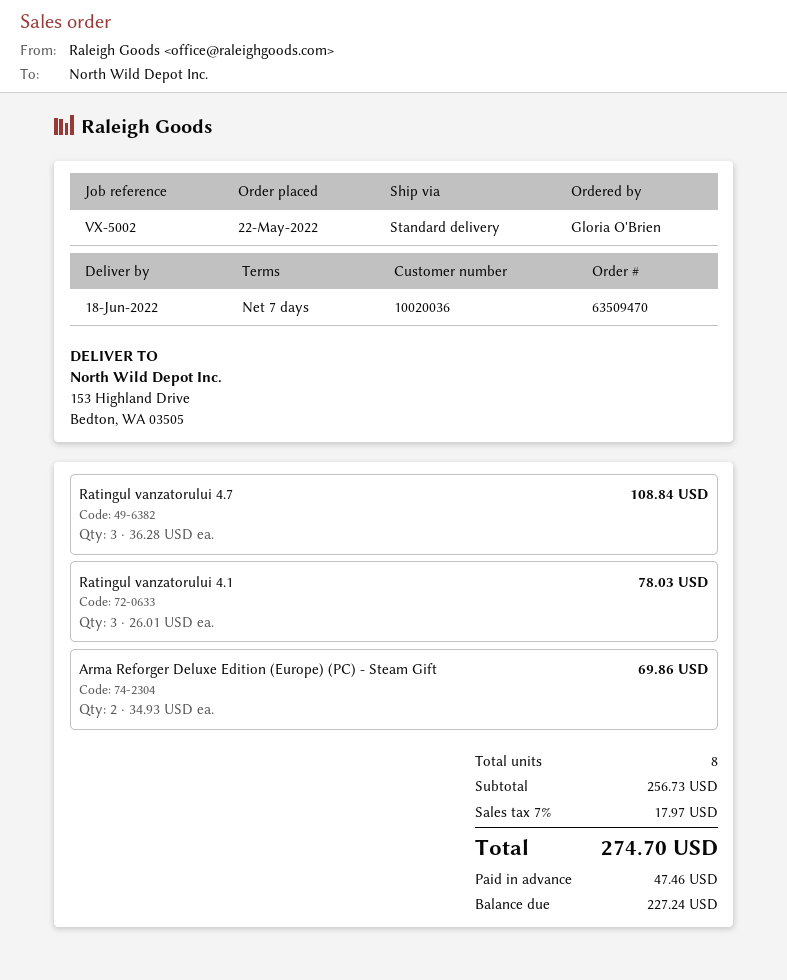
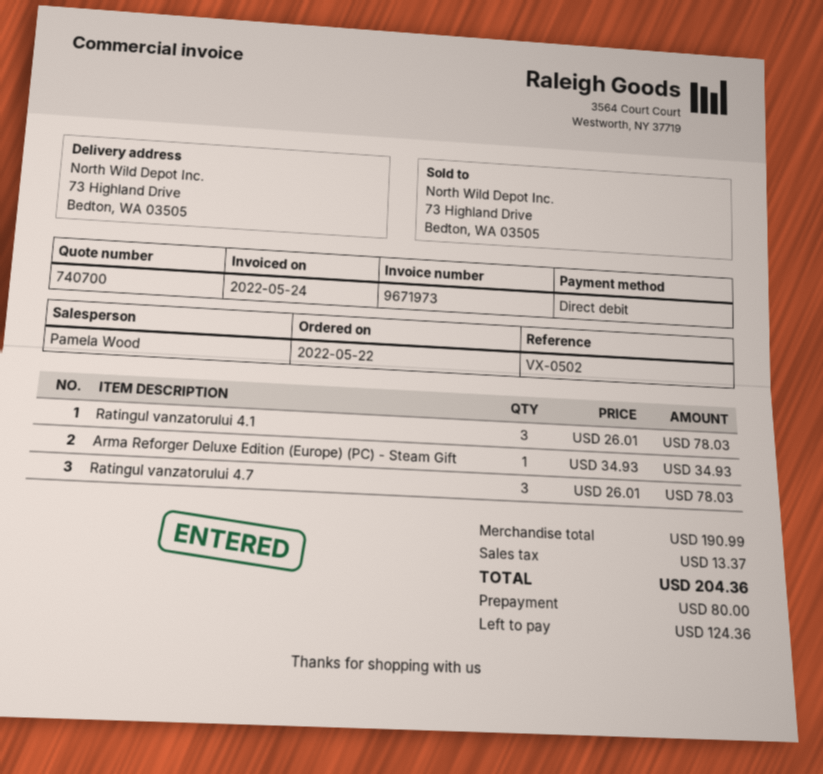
reference: VX-5002 -> VX-0502
ship to: 153 Highland Drive, Bedton, WA 03505 -> 73 Highland Drive, Bedton, WA 03505
Ratingul vanzatorului 4.7: 3 x 36.28 = 108.84 -> 3 x 26.01 = 78.03
Arma Reforger Deluxe Edition (Europe) (PC) - Steam Gift: 2 x 34.93 = 69.86 -> 1 x 34.93 = 34.93
subtotal: 256.73 -> 190.99
tax: 17.97 -> 13.37
total: 274.70 -> 204.36
deposit: 47.46 -> 80.00
balance: 227.24 -> 124.36

